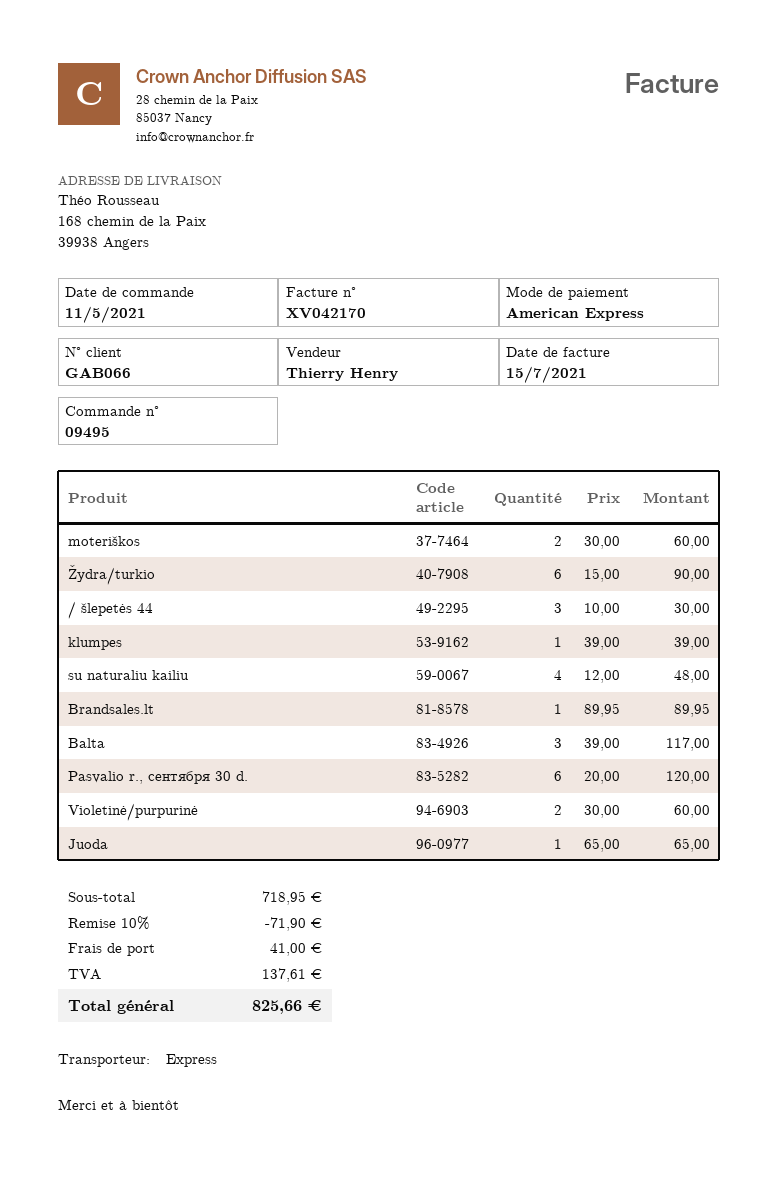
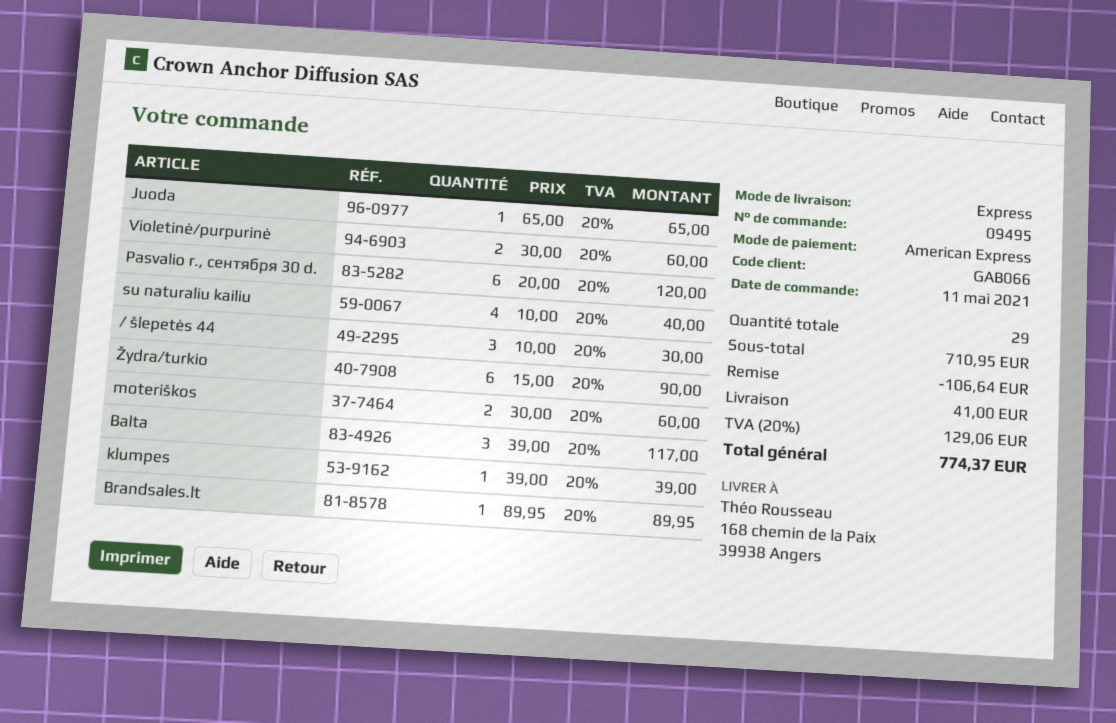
su naturaliu kailiu: 4 x 12.00 = 48.00 -> 4 x 10.00 = 40.00
subtotal: 718.95 -> 710.95
discount: 71.90 -> 106.64
tax: 137.61 -> 129.06
total: 825.66 -> 774.37

